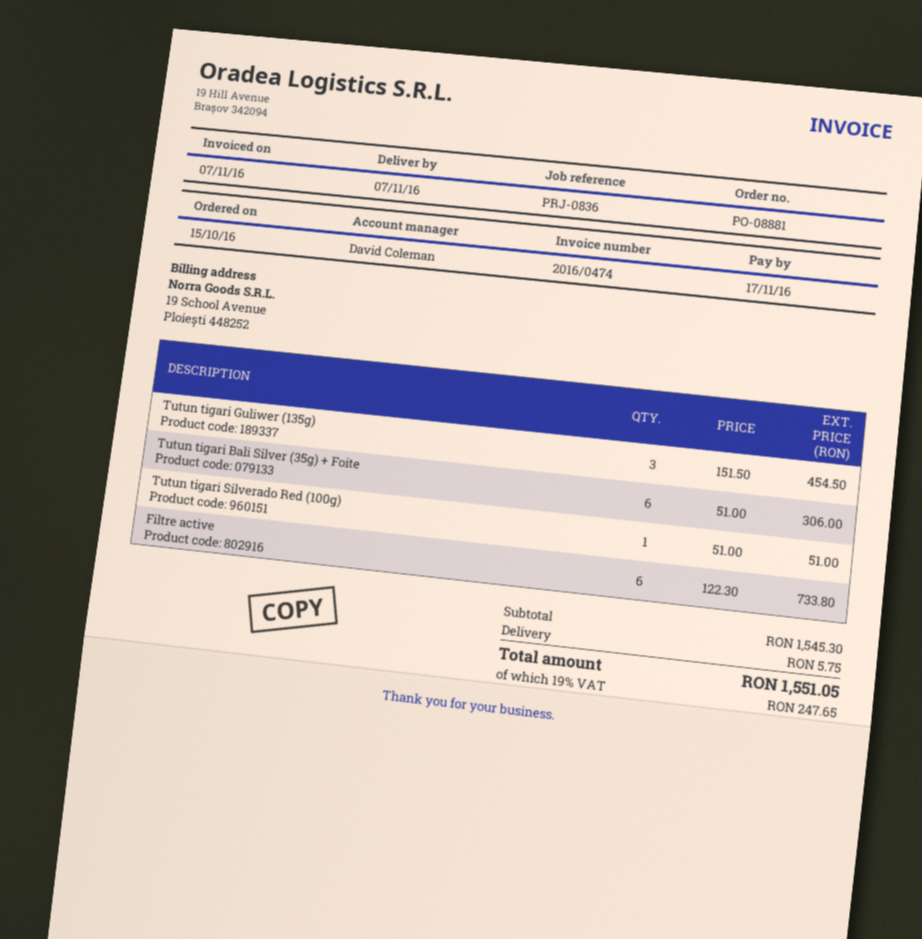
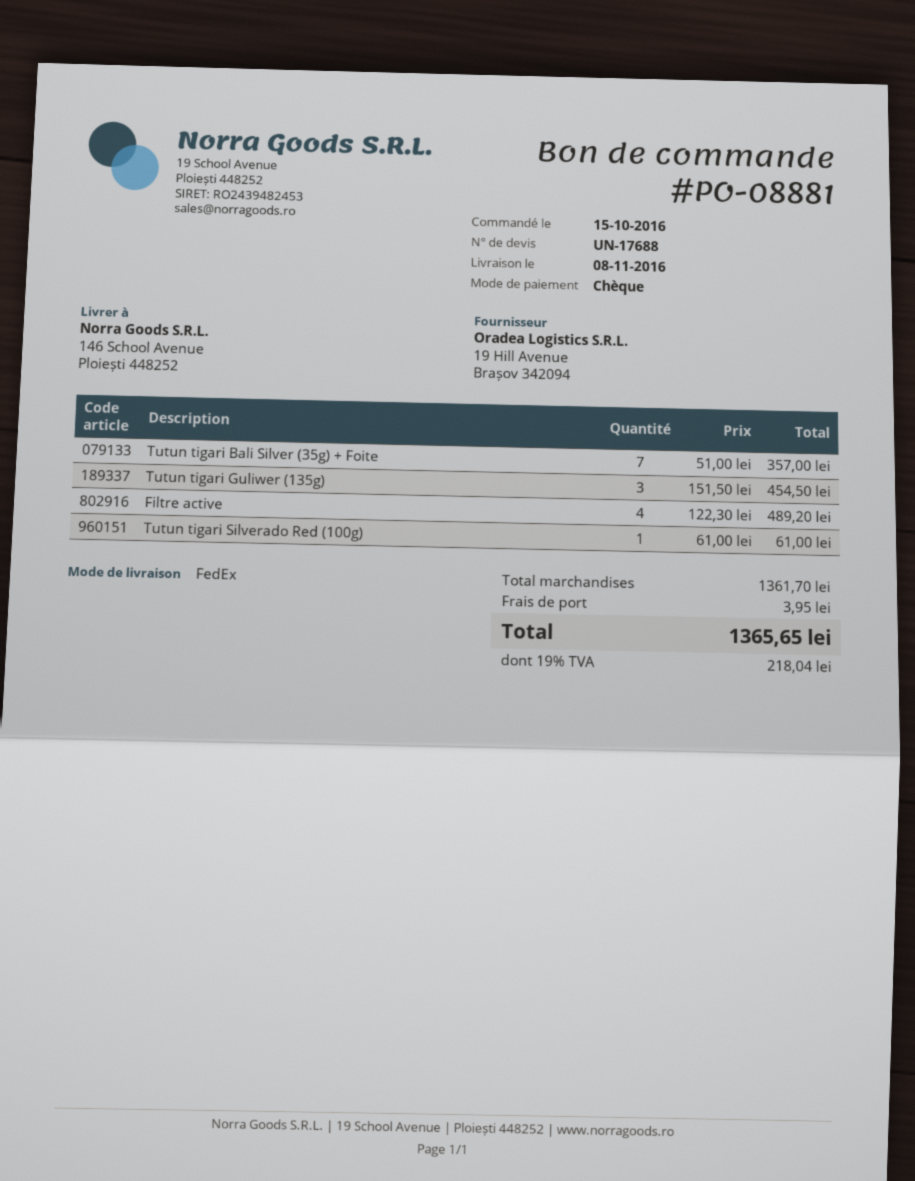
delivery date: 2016-11-07 -> 2016-11-08
Tutun tigari Bali Silver (35g) + Foite: 6 x 51.00 = 306.00 -> 7 x 51.00 = 357.00
Tutun tigari Silverado Red (100g): 1 x 51.00 = 51.00 -> 1 x 61.00 = 61.00
Filtre active: 6 x 122.30 = 733.80 -> 4 x 122.30 = 489.20
subtotal: 1545.30 -> 1361.70
shipping: 5.75 -> 3.95
tax: 19% = 247.65 -> 19% = 218.04
total: 1551.05 -> 1365.65

